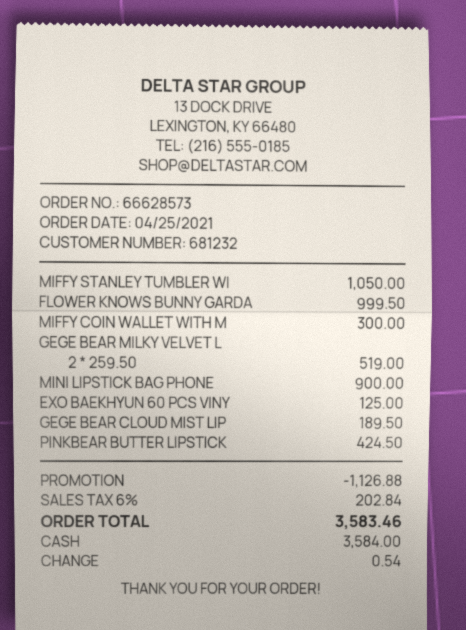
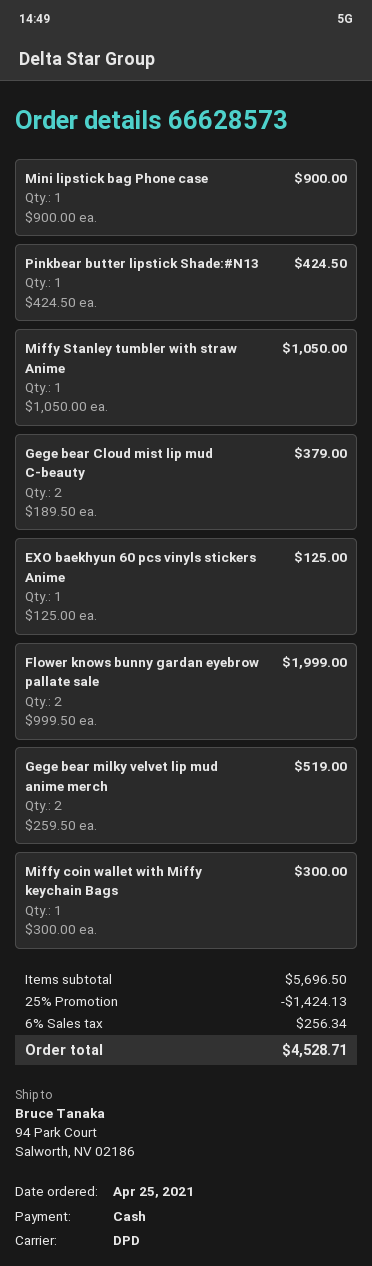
FLOWER KNOWS BUNNY GARDA: 1 x 999.50 = 999.50 -> 2 x 999.50 = 1999.00
GEGE BEAR CLOUD MIST LIP: 1 x 189.50 = 189.50 -> 2 x 189.50 = 379.00
discount: 1126.88 -> 1424.13
tax: 6% = 202.84 -> 6% = 256.34
total: 3583.46 -> 4528.71

